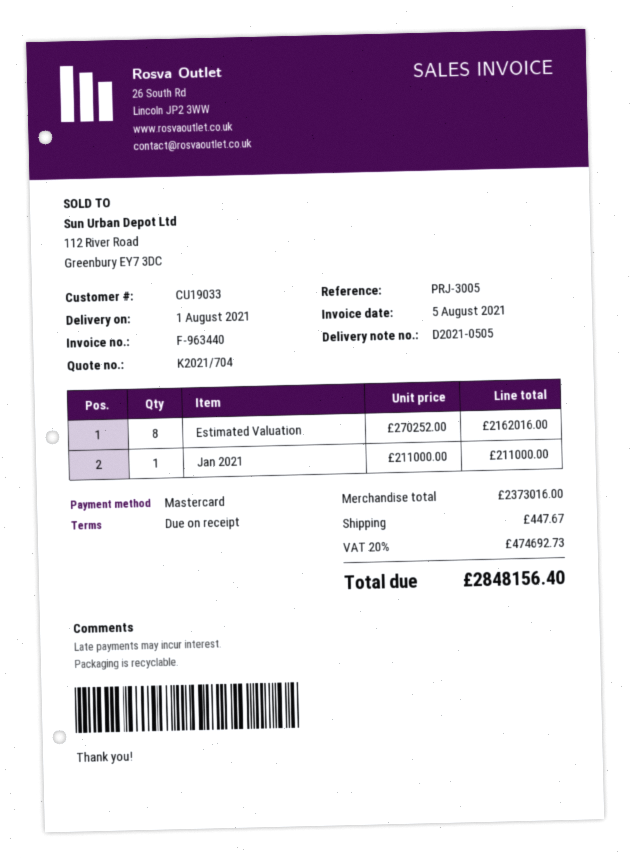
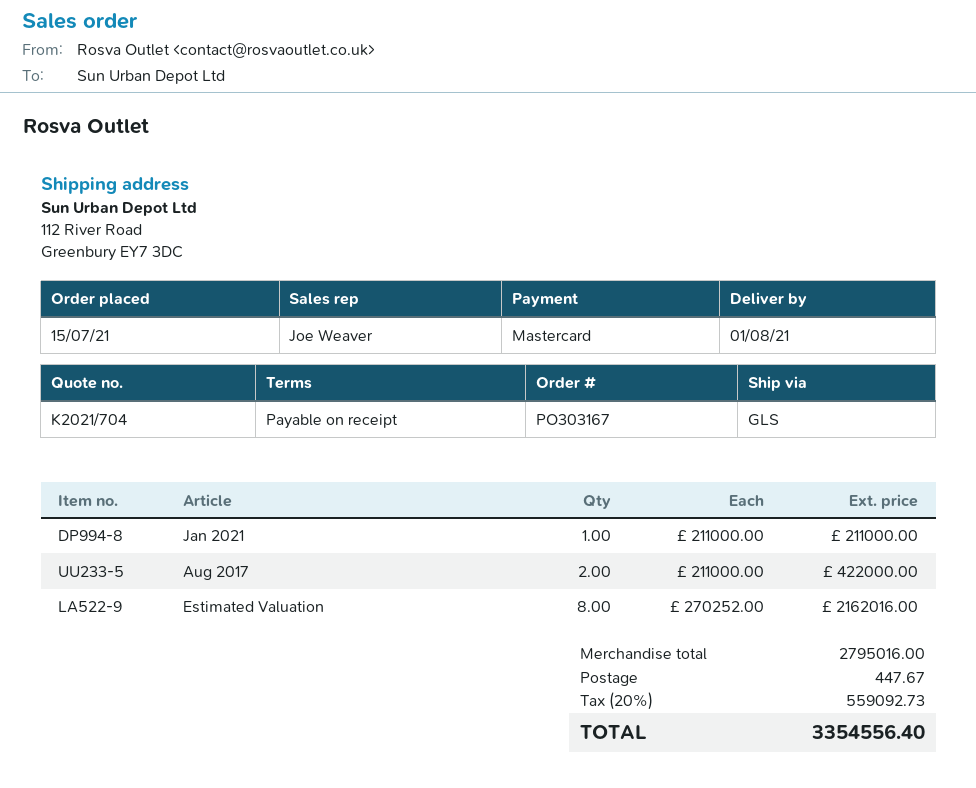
Aug 2017: none -> 2 x 211000.00 = 422000.00
subtotal: 2373016.00 -> 2795016.00
tax: 20% = 474692.73 -> 20% = 559092.73
total: 2848156.40 -> 3354556.40

